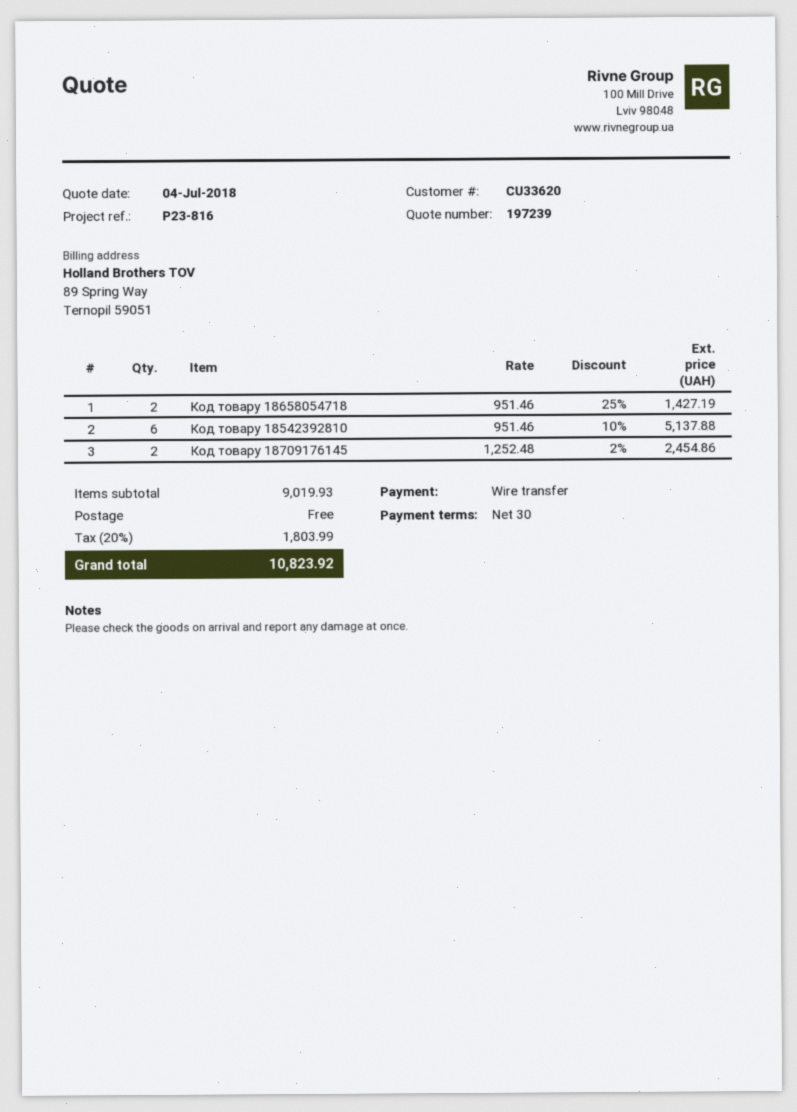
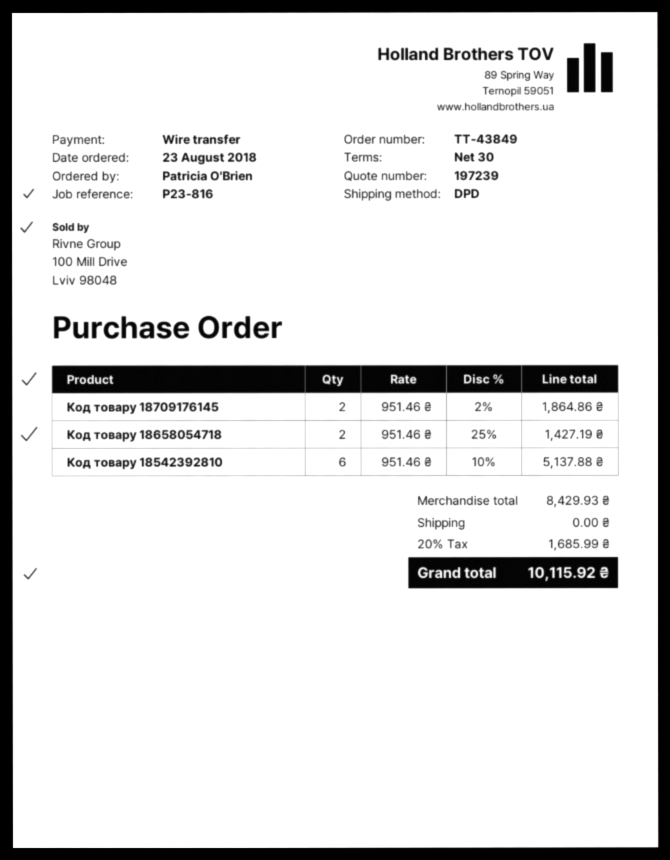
Код товару 18709176145: 2 x 1252.48 - 2% = 2454.86 -> 2 x 951.46 - 2% = 1864.86
subtotal: 9019.93 -> 8429.93
tax: 20% = 1803.99 -> 20% = 1685.99
total: 10823.92 -> 10115.92

